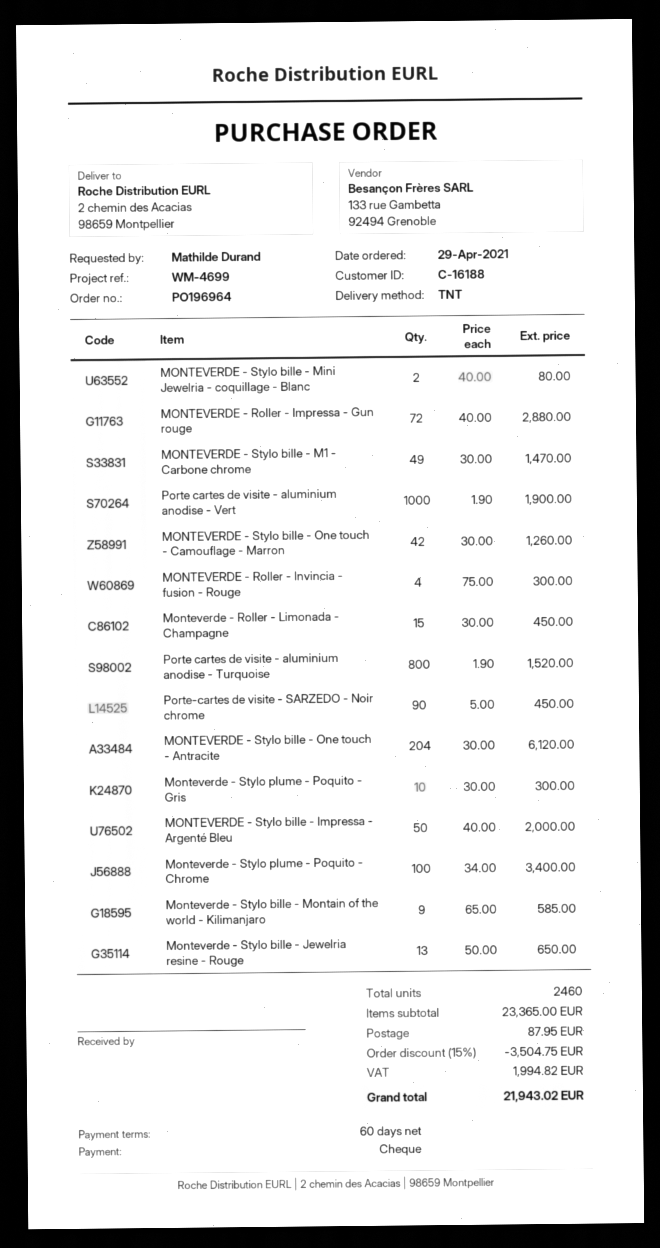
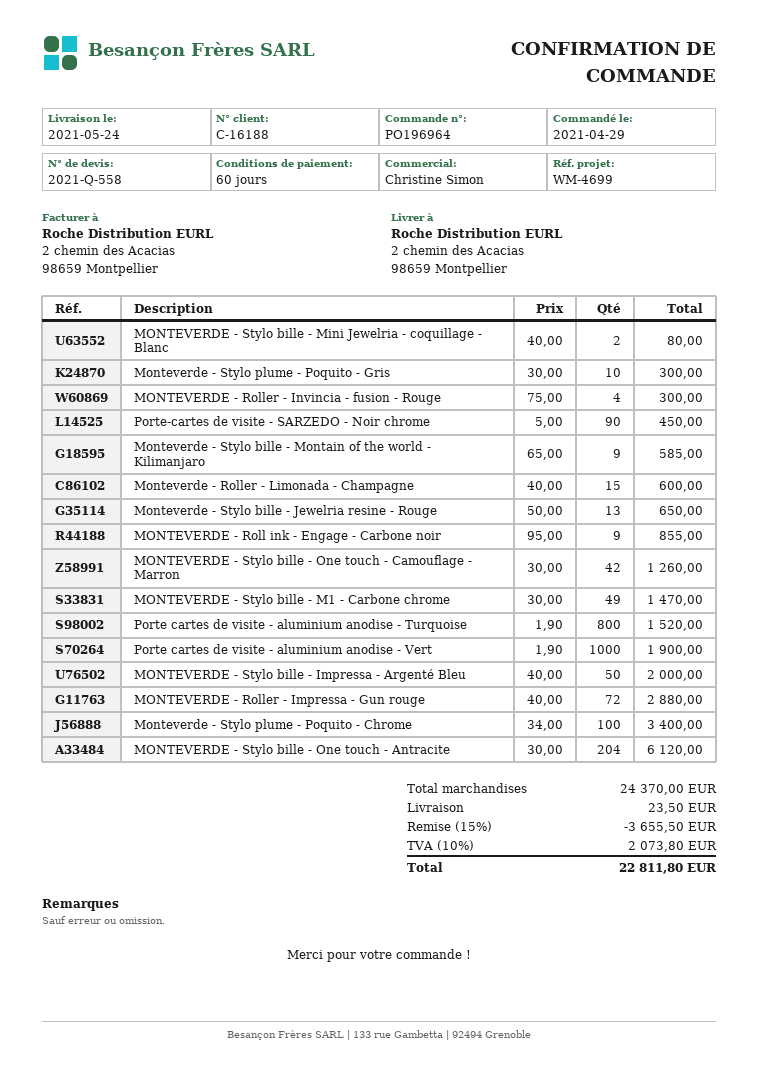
Monteverde - Roller - Limonada - Champagne: 15 x 30.00 = 450.00 -> 15 x 40.00 = 600.00
MONTEVERDE - Roll ink - Engage - Carbone noir: none -> 9 x 95.00 = 855.00
subtotal: 23365.00 -> 24370.00
discount: 15% = 3504.75 -> 15% = 3655.50
shipping: 87.95 -> 23.50
tax: 1994.82 -> 2073.80
total: 21943.02 -> 22811.80

